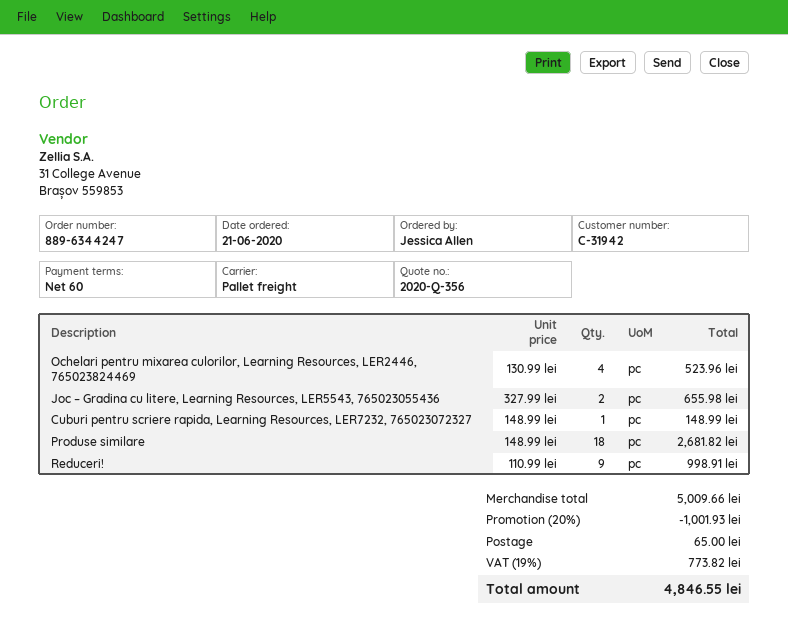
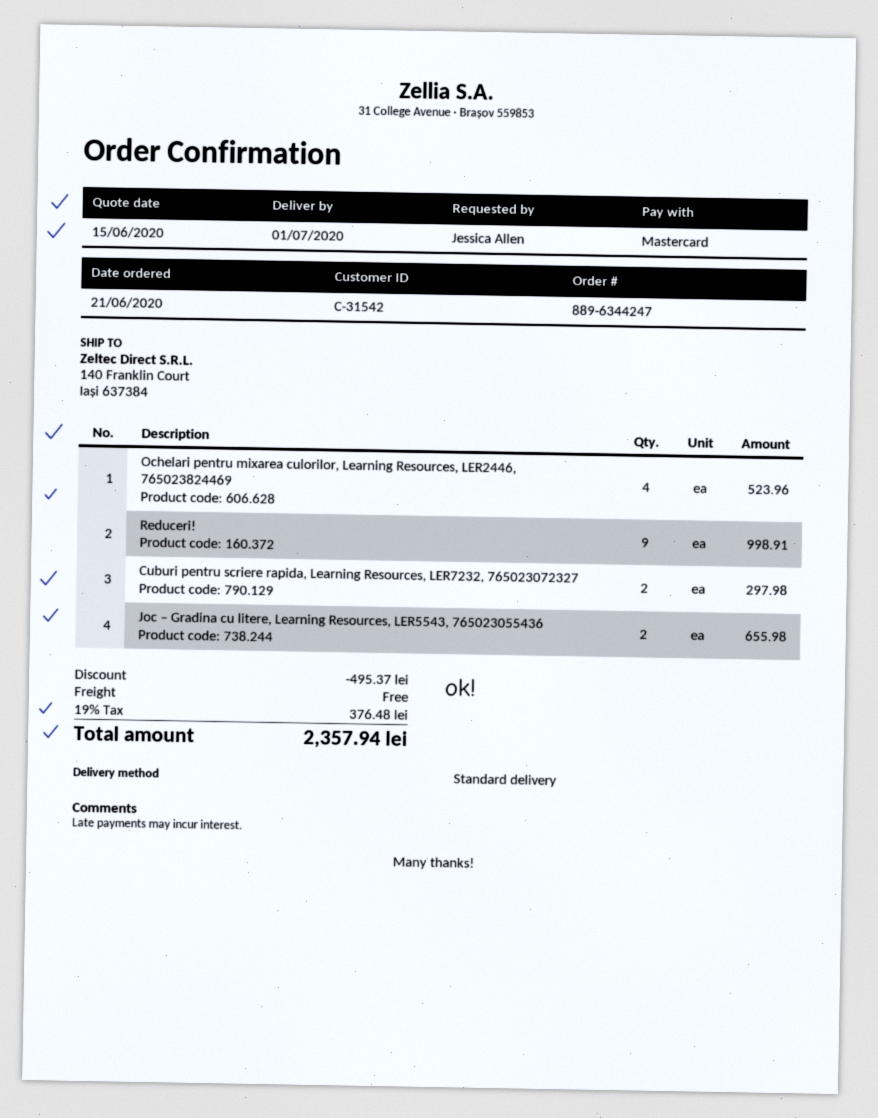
customer number: C-31942 -> C-31542
shipping method: pallet freight -> standard
Cuburi pentru scriere rapida, Learning Resources, LER7232, 765023072327: 1 for 148.99 -> 2 for 297.98
Produse similare: 18 for 2681.82 -> none
discount: 1001.93 -> 495.37
shipping: 65.00 -> 0.00
tax: 19% = 773.82 -> 19% = 376.48
total: 4846.55 -> 2357.94

